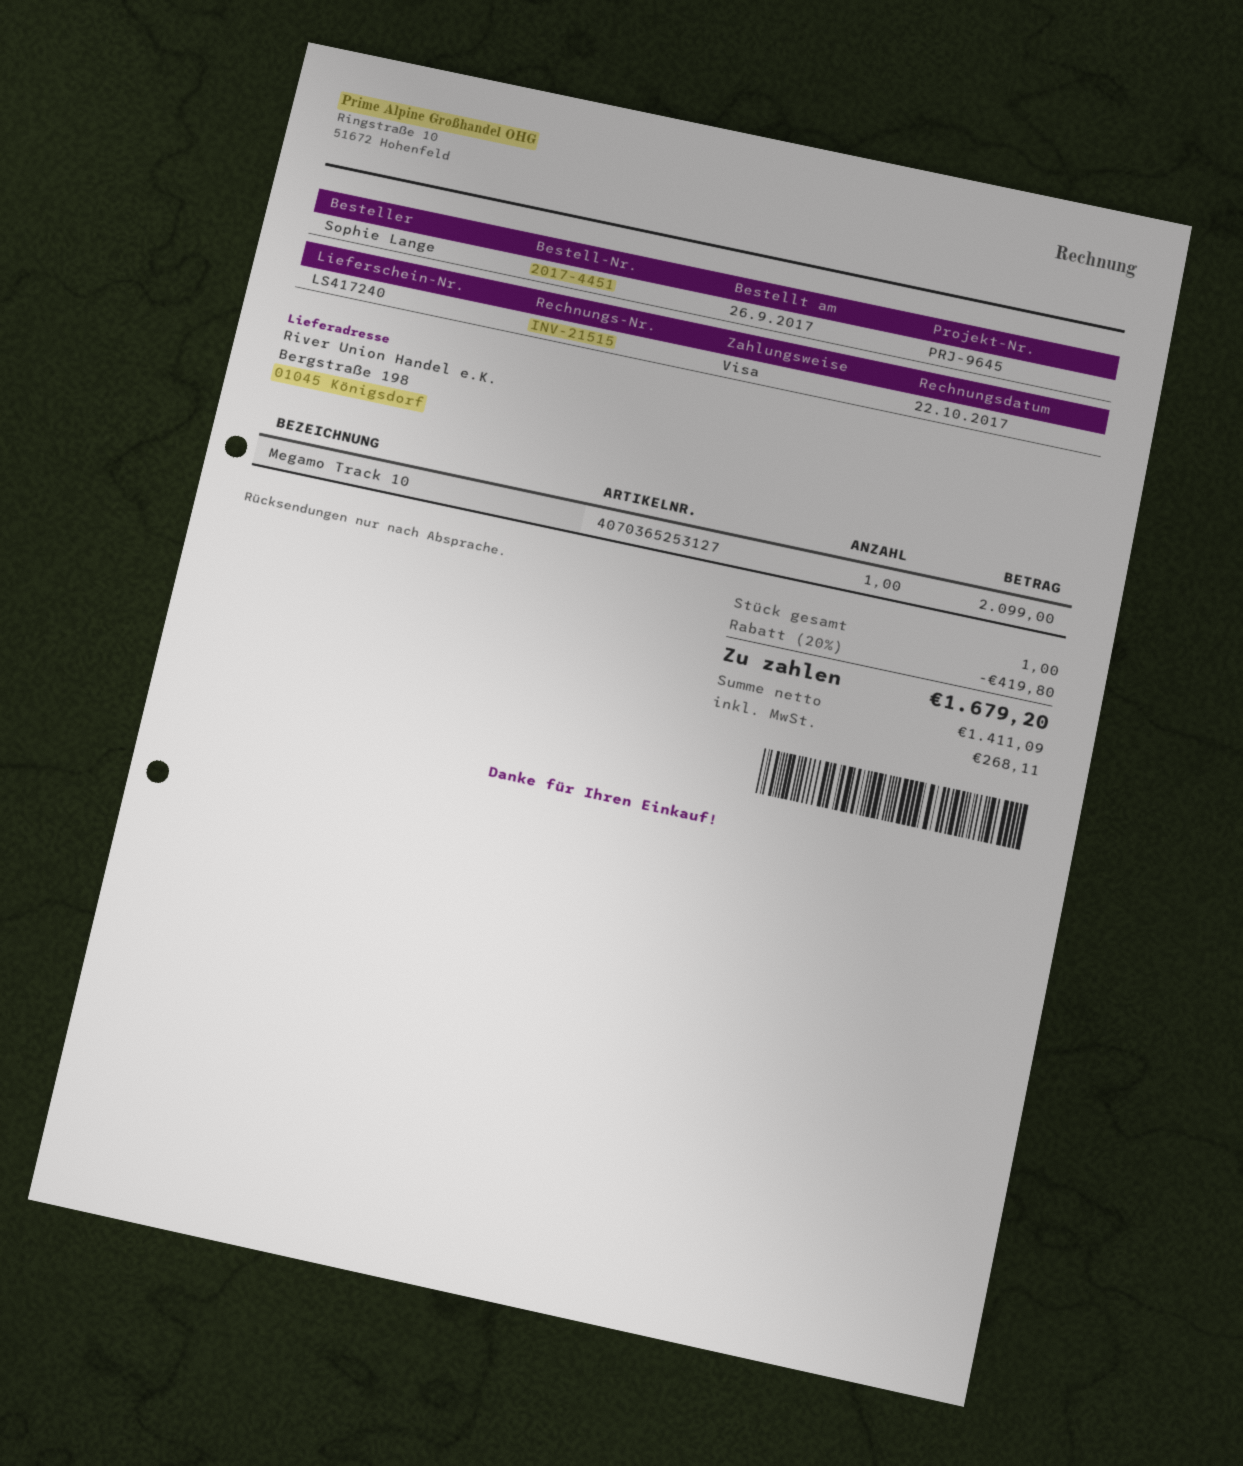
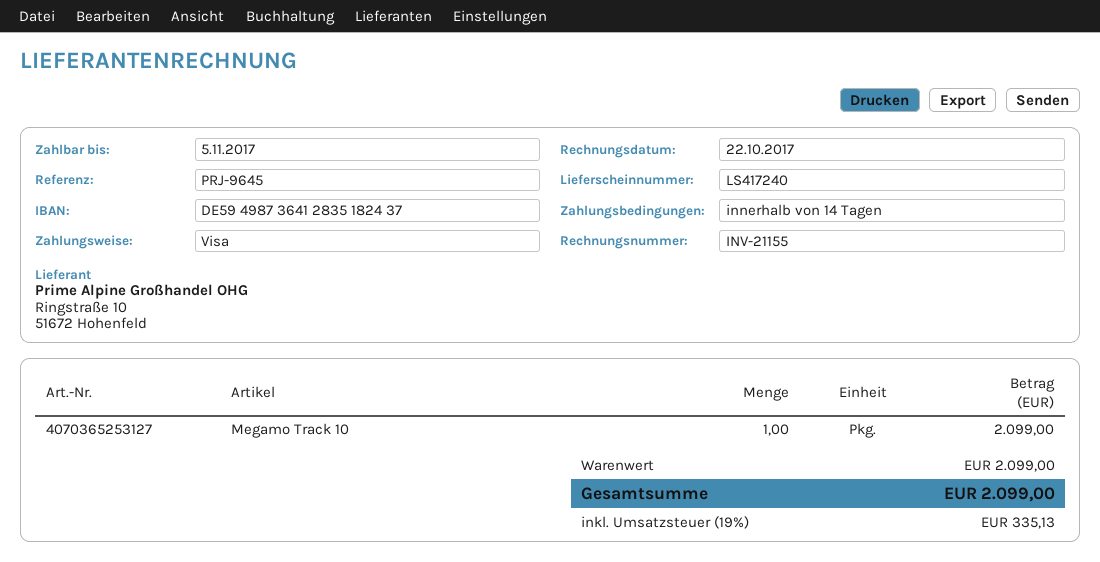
invoice number: INV-21515 -> INV-21155
discount: 20% = 419.80 -> none
tax: 268.11 -> 335.13
total: 1679.20 -> 2099.00

